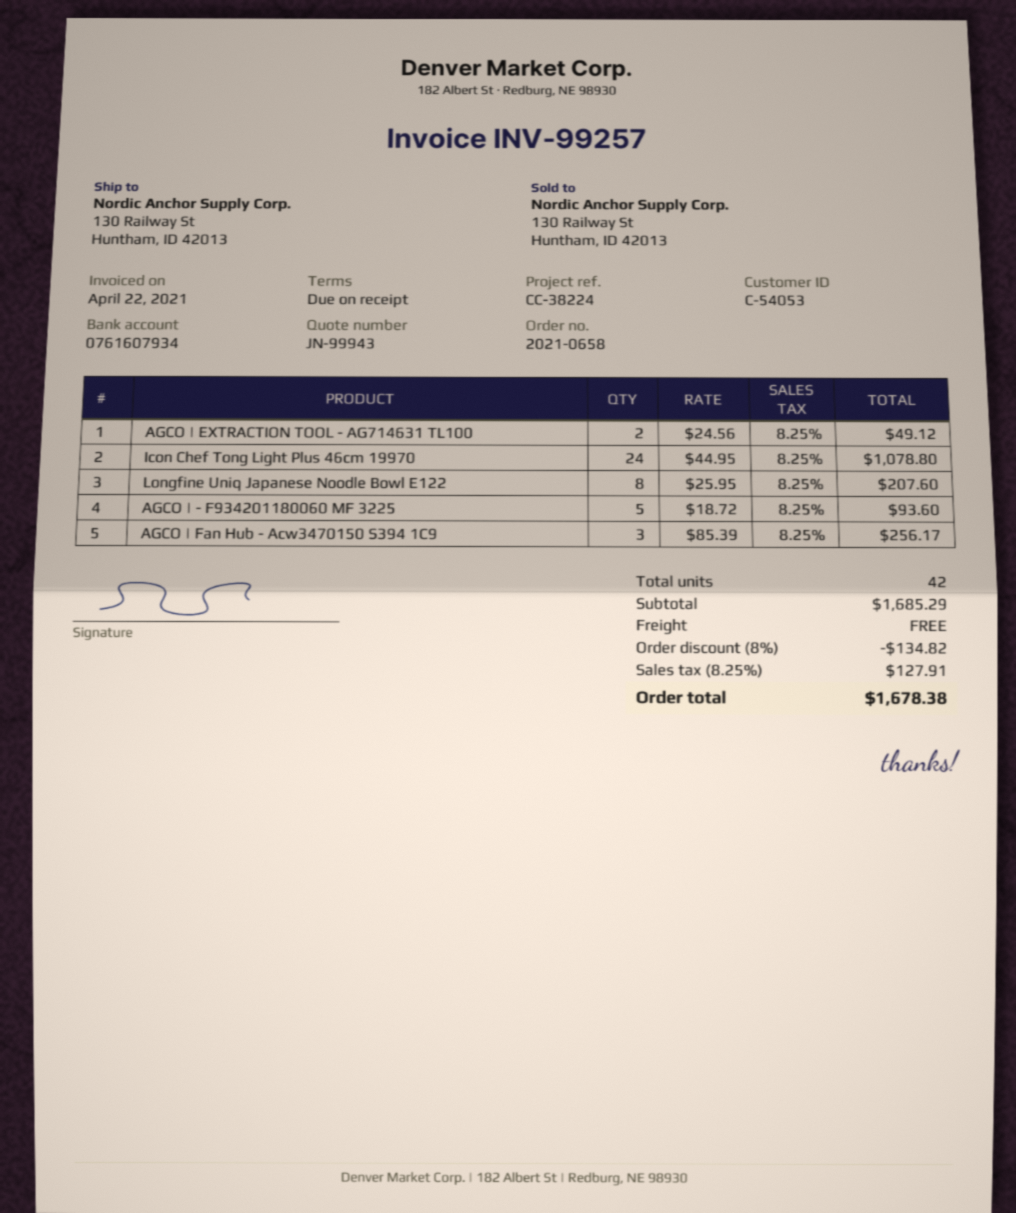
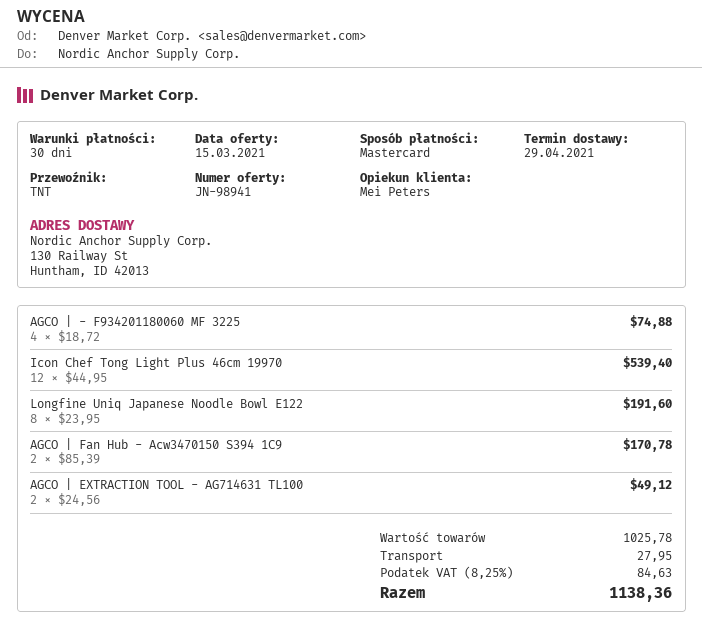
quote number: JN-99943 -> JN-98941
payment terms: on receipt -> 30 days
Icon Chef Tong Light Plus 46cm 19970: 24 x 44.95 = 1078.80 -> 12 x 44.95 = 539.40
Longfine Uniq Japanese Noodle Bowl E122: 8 x 25.95 = 207.60 -> 8 x 23.95 = 191.60
AGCO | - F934201180060 MF 3225: 5 x 18.72 = 93.60 -> 4 x 18.72 = 74.88
AGCO | Fan Hub - Acw3470150 S394 1C9: 3 x 85.39 = 256.17 -> 2 x 85.39 = 170.78
subtotal: 1685.29 -> 1025.78
discount: 8% = 134.82 -> none
shipping: 0.00 -> 27.95
tax: 8.25% = 127.91 -> 8.25% = 84.63
total: 1678.38 -> 1138.36

